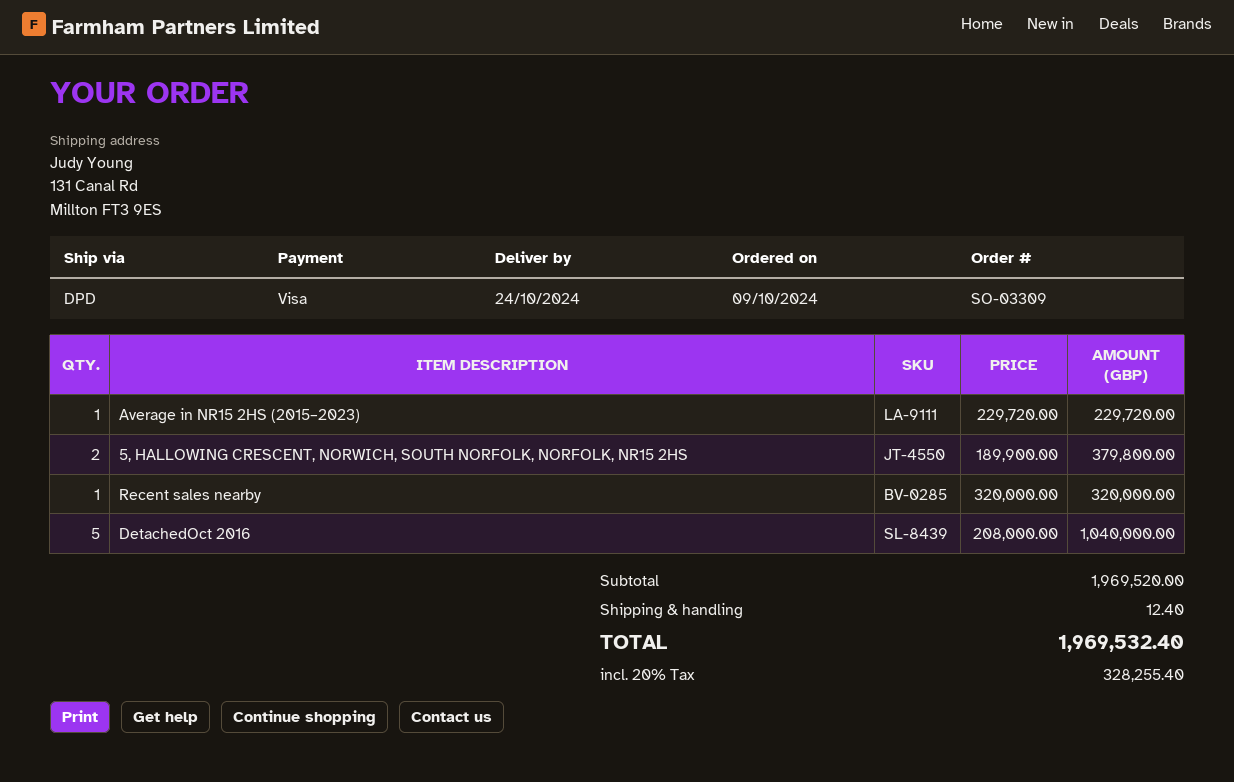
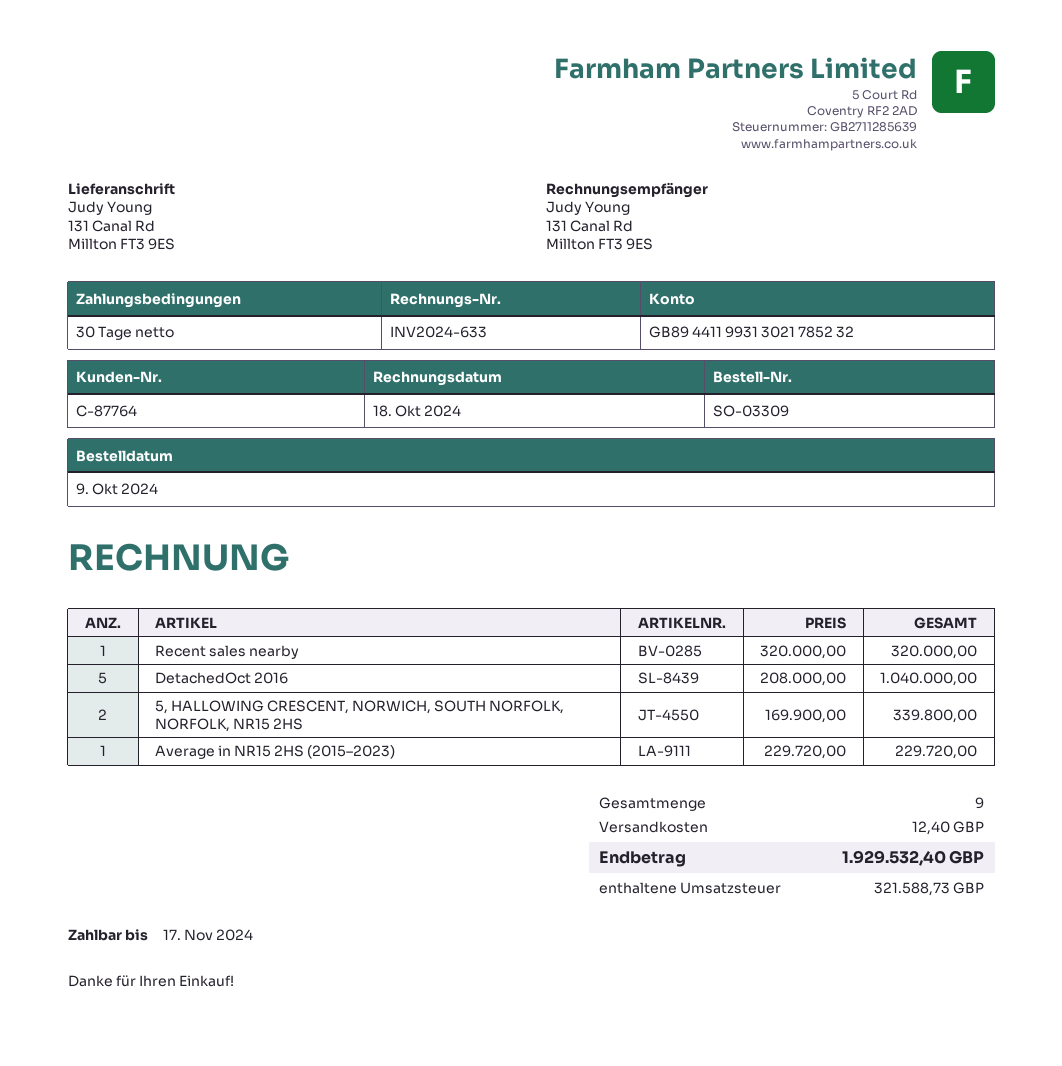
5, HALLOWING CRESCENT, NORWICH, SOUTH NORFOLK, NORFOLK, NR15 2HS: 2 x 189900.00 = 379800.00 -> 2 x 169900.00 = 339800.00
tax: 328255.40 -> 321588.73
total: 1969532.40 -> 1929532.40

